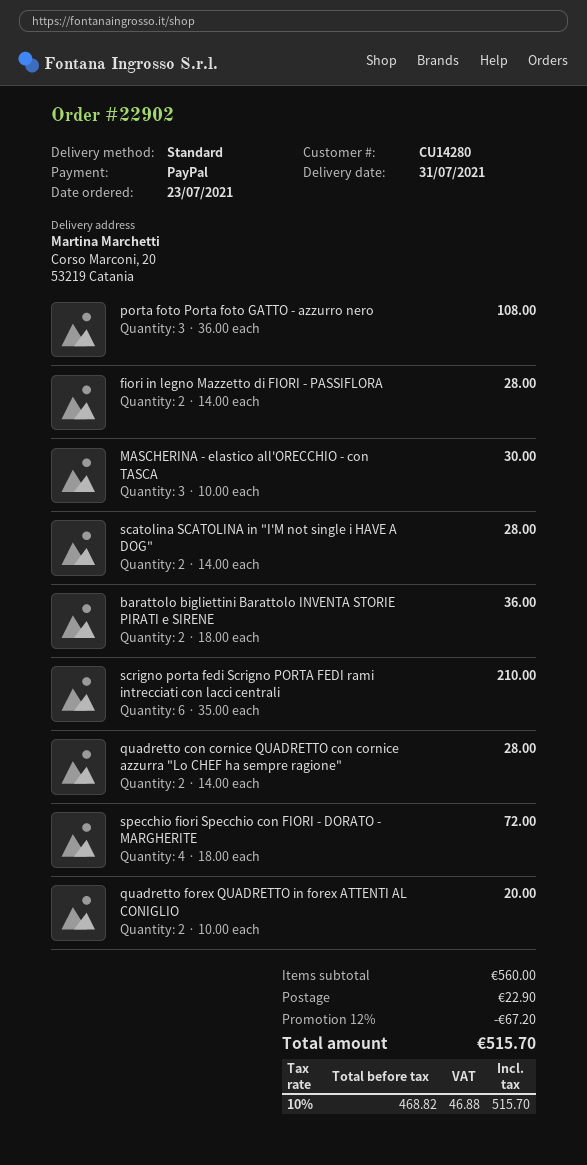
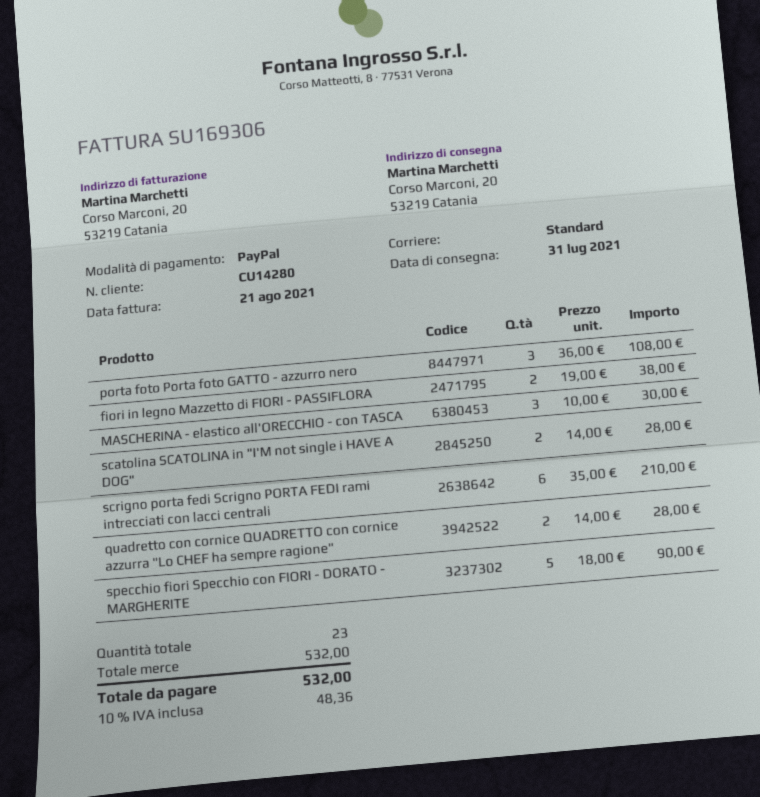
fiori in legno Mazzetto di FIORI - PASSIFLORA: 2 x 14.00 = 28.00 -> 2 x 19.00 = 38.00
barattolo bigliettini Barattolo INVENTA STORIE PIRATI e SIRENE: 2 x 18.00 = 36.00 -> none
specchio fiori Specchio con FIORI - DORATO - MARGHERITE: 4 x 18.00 = 72.00 -> 5 x 18.00 = 90.00
quadretto forex QUADRETTO in forex ATTENTI AL CONIGLIO: 2 x 10.00 = 20.00 -> none
subtotal: 560.00 -> 532.00
discount: 12% = 67.20 -> none
shipping: 22.90 -> none
tax: 10% = 46.88 -> 10% = 48.36
total: 515.70 -> 532.00

